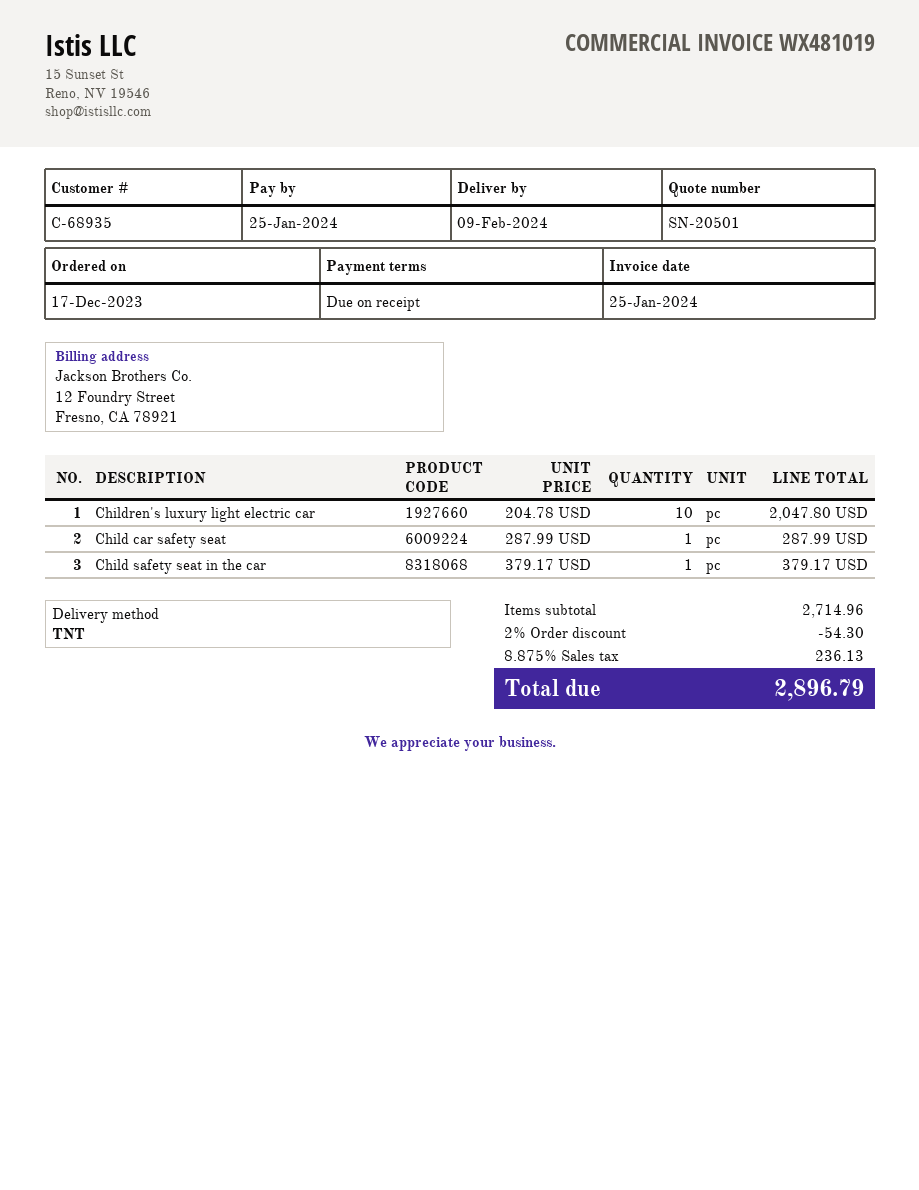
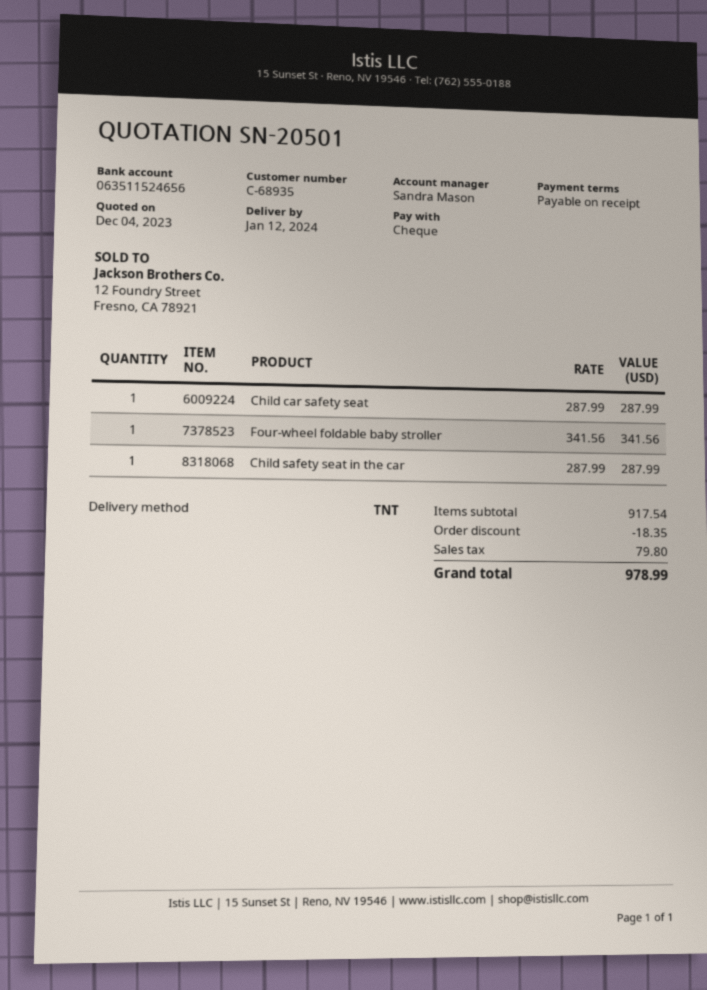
delivery date: 2024-02-09 -> 2024-01-12
Children's luxury light electric car: 10 x 204.78 = 2047.80 -> none
Child safety seat in the car: 1 x 379.17 = 379.17 -> 1 x 287.99 = 287.99
Four-wheel foldable baby stroller: none -> 1 x 341.56 = 341.56
subtotal: 2714.96 -> 917.54
discount: 54.30 -> 18.35
tax: 236.13 -> 79.80
total: 2896.79 -> 978.99

